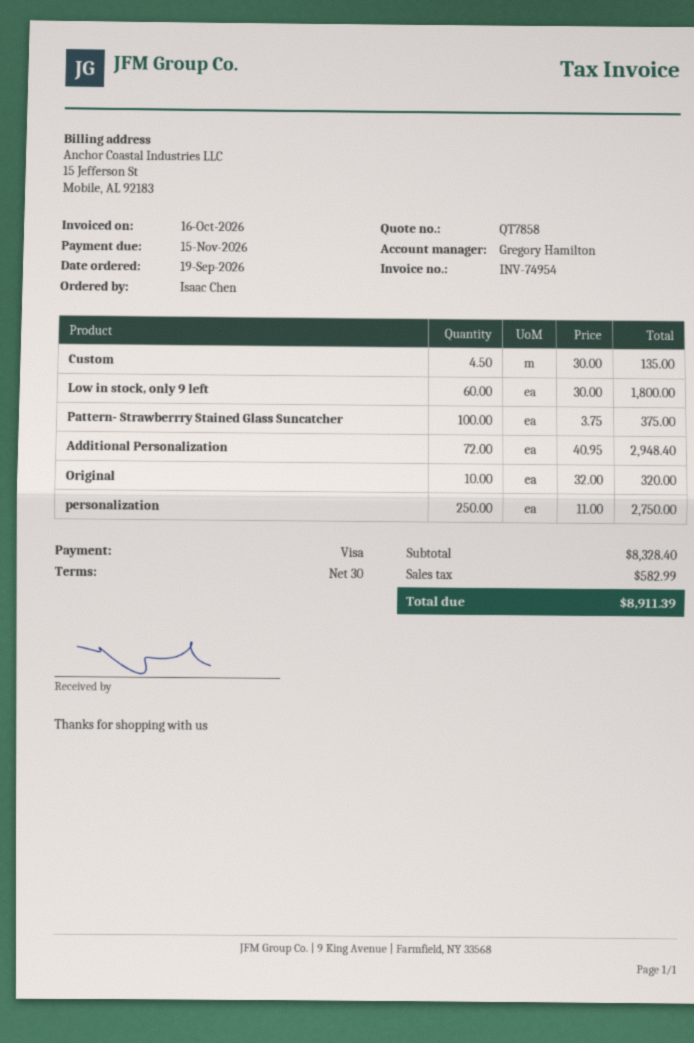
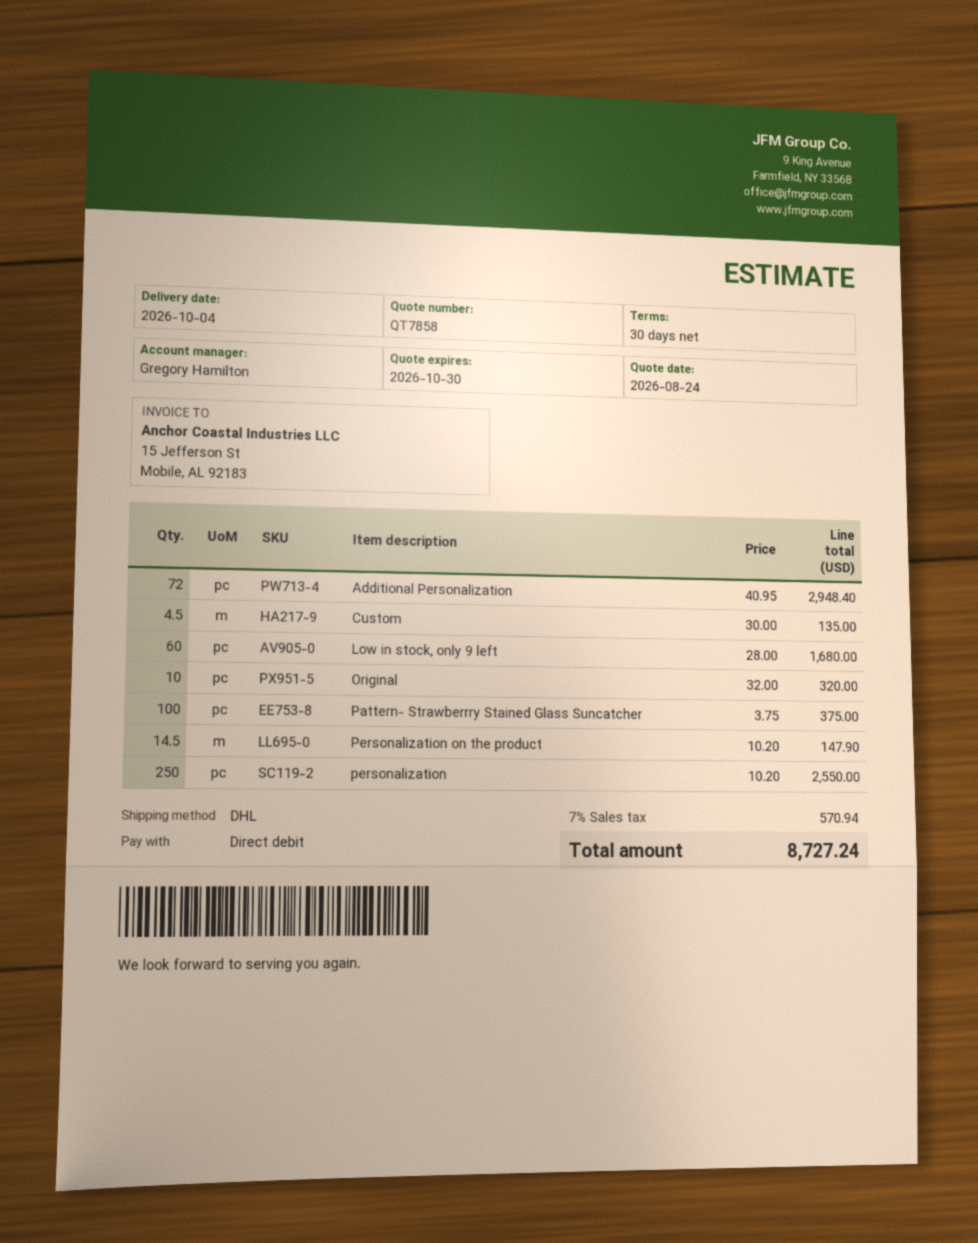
payment method: Visa -> direct debit
Low in stock, only 9 left: 60 x 30.00 = 1800.00 -> 60 x 28.00 = 1680.00
personalization: 250 x 11.00 = 2750.00 -> 250 x 10.20 = 2550.00
Personalization on the product: none -> 14.5 x 10.20 = 147.90
tax: 582.99 -> 570.94
total: 8911.39 -> 8727.24

